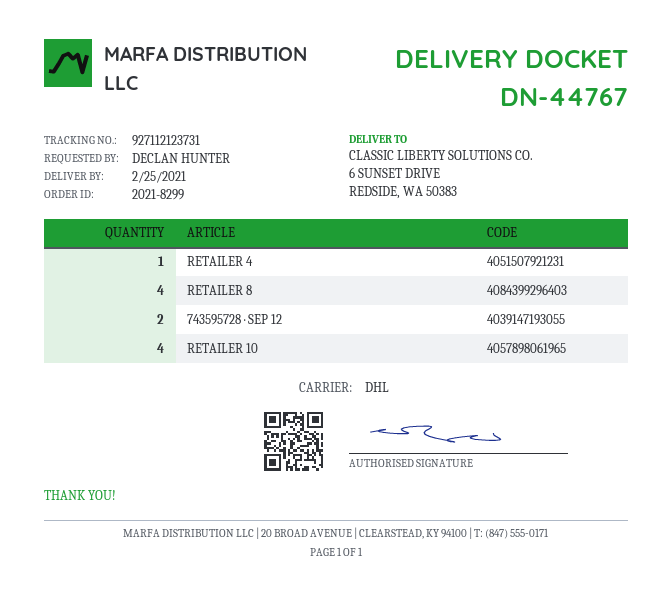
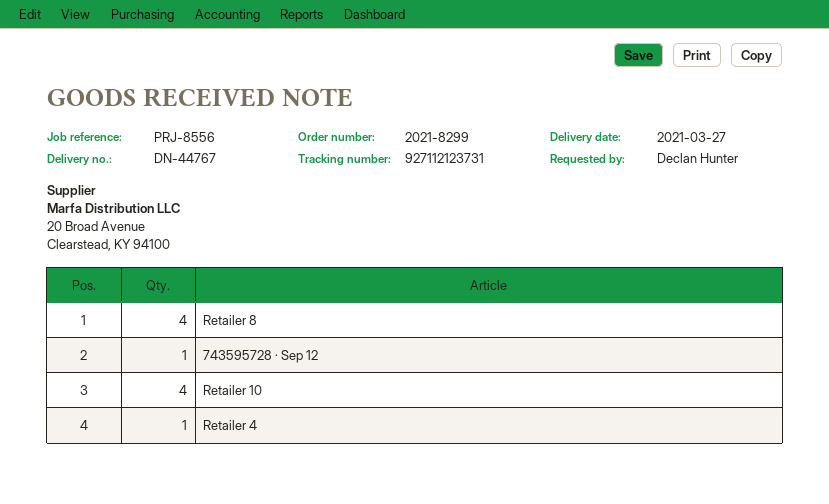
delivery date: 2021-02-25 -> 2021-03-27
743595728 · SEP 12: 2 -> 1

